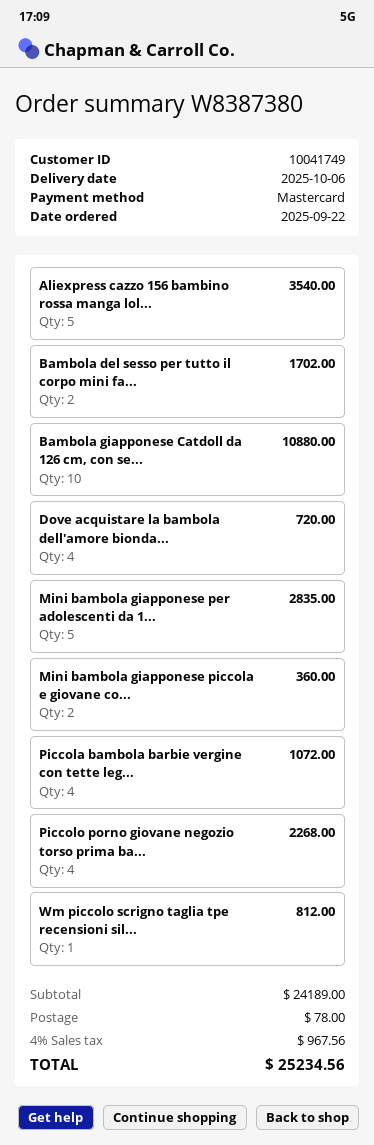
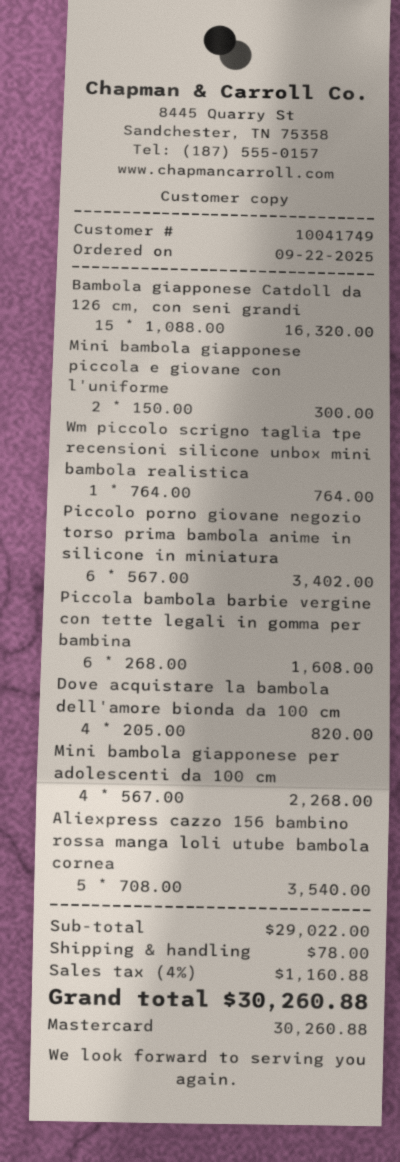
Bambola del sesso per tutto il corpo mini fa...: 2 for 1702.00 -> none
Bambola giapponese Catdoll da 126 cm, con se...: 10 for 10880.00 -> 15 for 16320.00
Dove acquistare la bambola dell'amore bionda...: 4 for 720.00 -> 4 for 820.00
Mini bambola giapponese per adolescenti da 1...: 5 for 2835.00 -> 4 for 2268.00
Mini bambola giapponese piccola e giovane co...: 2 for 360.00 -> 2 for 300.00
Piccola bambola barbie vergine con tette leg...: 4 for 1072.00 -> 6 for 1608.00
Piccolo porno giovane negozio torso prima ba...: 4 for 2268.00 -> 6 for 3402.00
Wm piccolo scrigno taglia tpe recensioni sil...: 1 for 812.00 -> 1 for 764.00
subtotal: 24189.00 -> 29022.00
tax: 4% = 967.56 -> 4% = 1160.88
total: 25234.56 -> 30260.88

